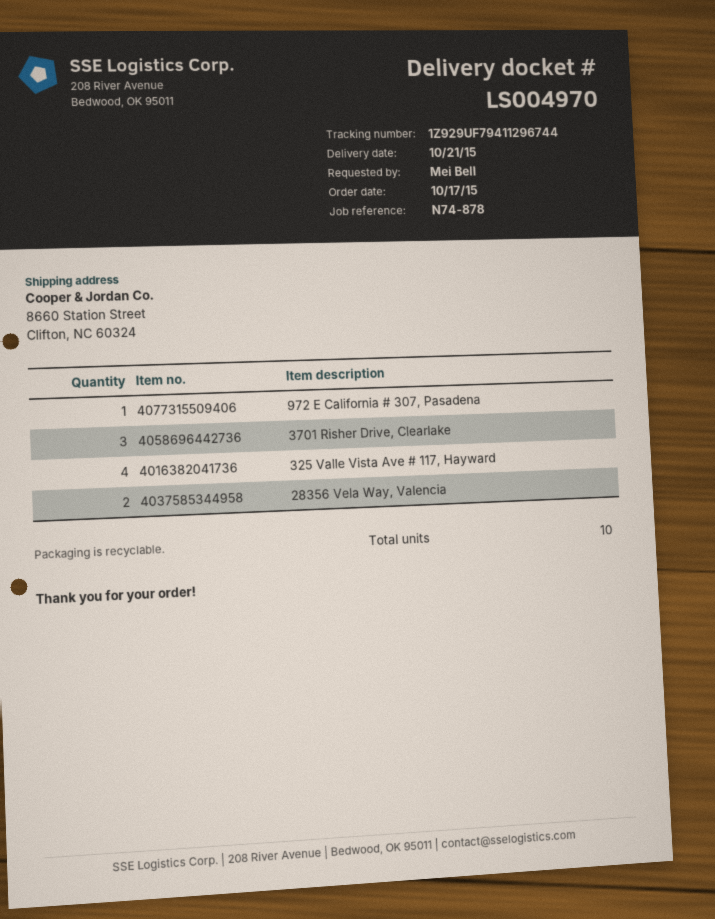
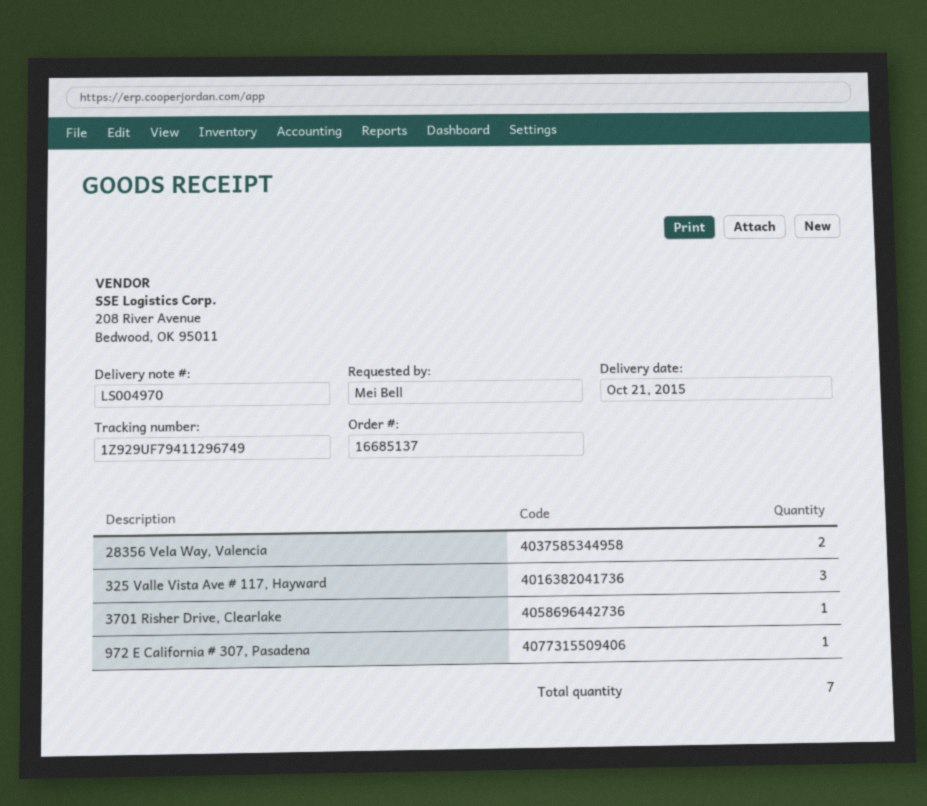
tracking number: 1Z929UF79411296744 -> 1Z929UF79411296749
3701 Risher Drive, Clearlake: 3 -> 1
325 Valle Vista Ave # 117, Hayward: 4 -> 3
total quantity: 10 -> 7

